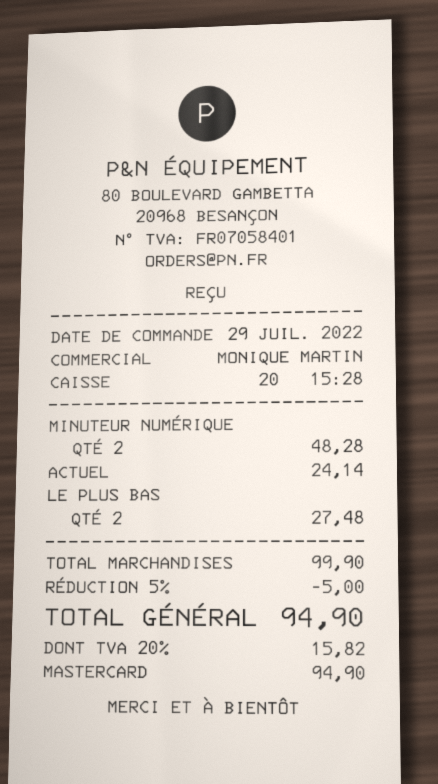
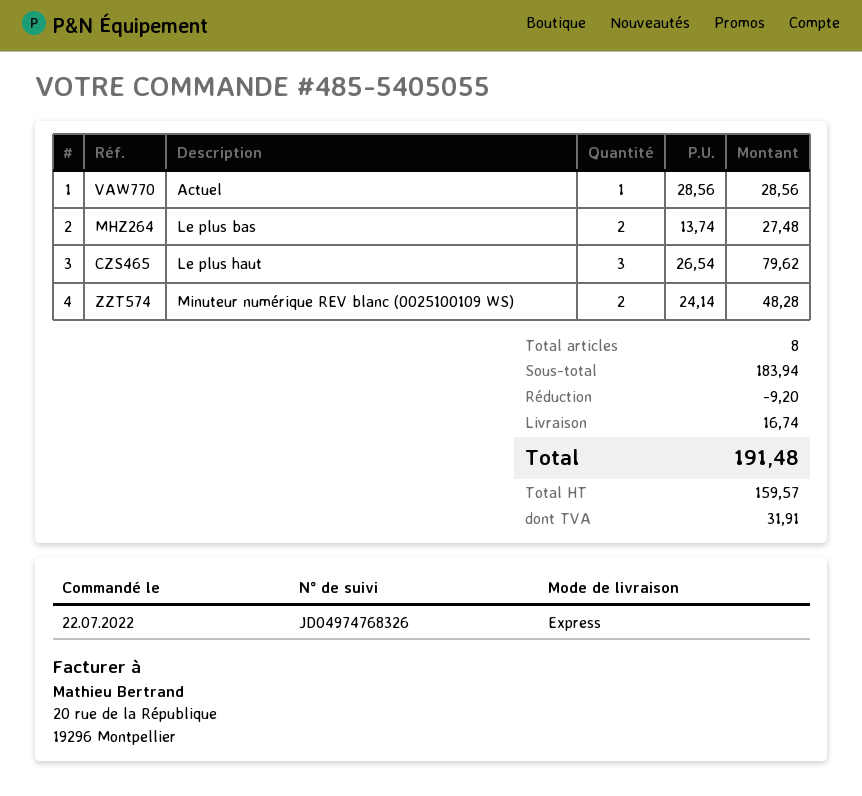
order date: 2022-07-29 -> 2022-07-22
ACTUEL: 1 for 24.14 -> 1 for 28.56
Le plus haut: none -> 3 for 79.62
subtotal: 99.90 -> 183.94
discount: 5.00 -> 9.20
shipping: none -> 16.74
tax: 15.82 -> 31.91
total: 94.90 -> 191.48

